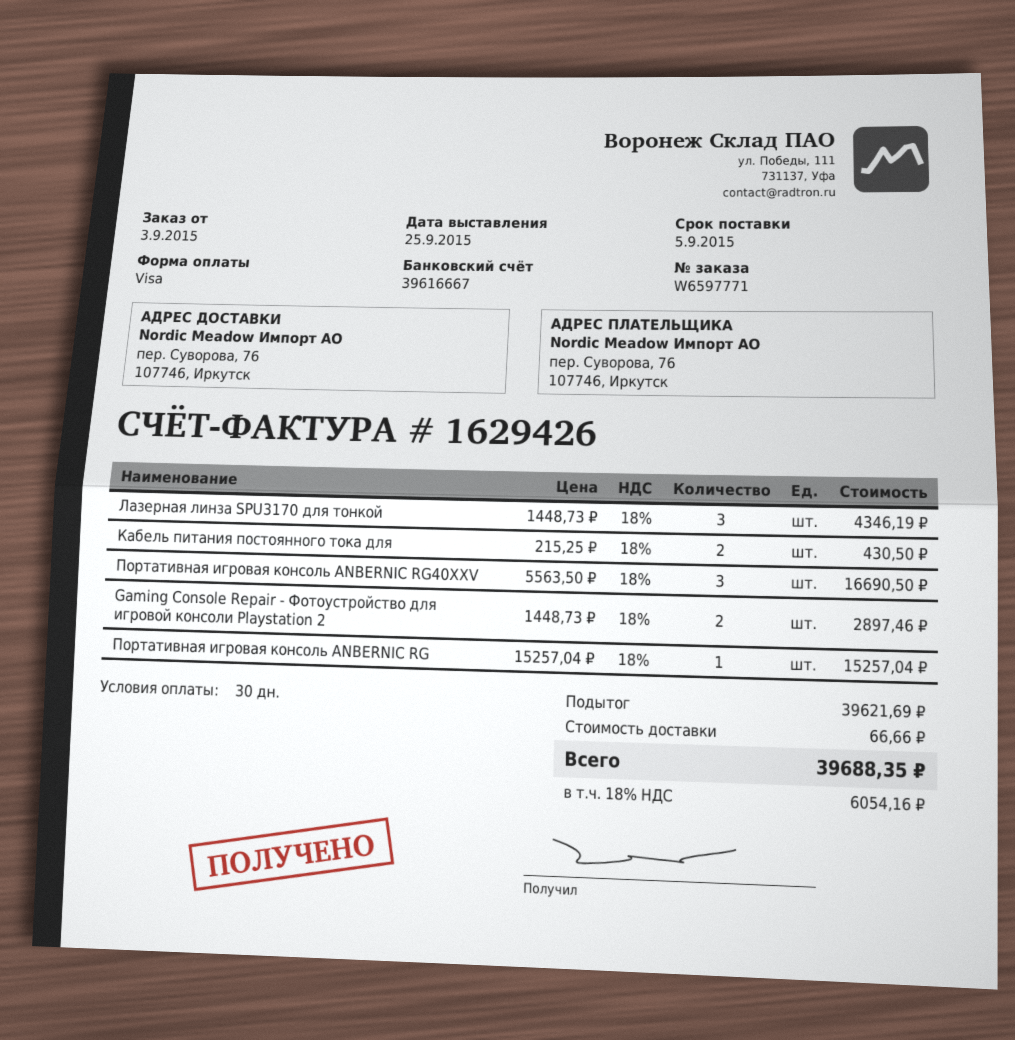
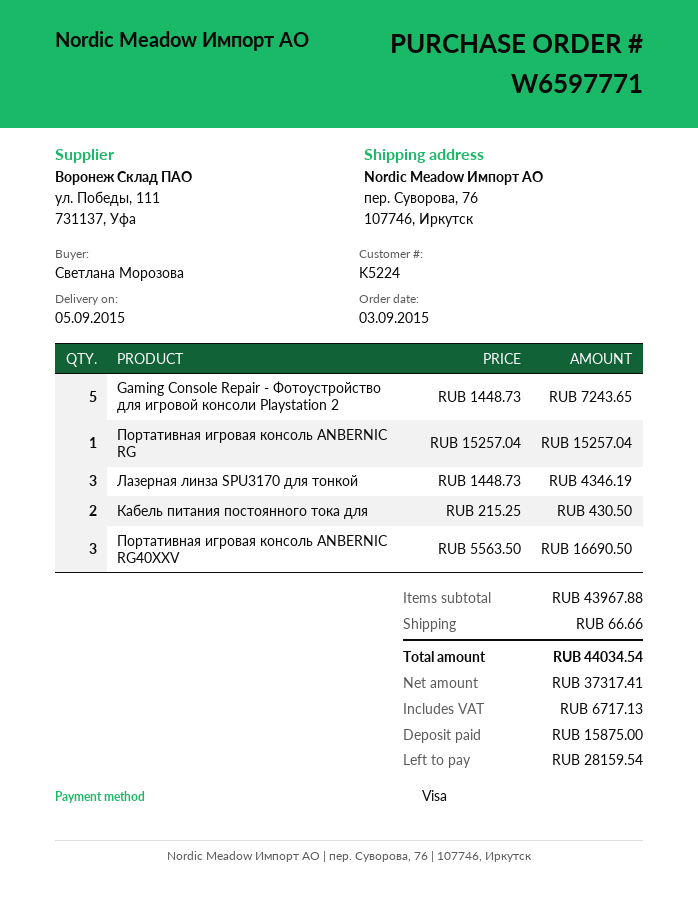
Gaming Console Repair - Фотоустройство для игровой консоли Playstation 2: 2 x 1448.73 = 2897.46 -> 5 x 1448.73 = 7243.65
subtotal: 39621.69 -> 43967.88
tax: 6054.16 -> 6717.13
total: 39688.35 -> 44034.54

